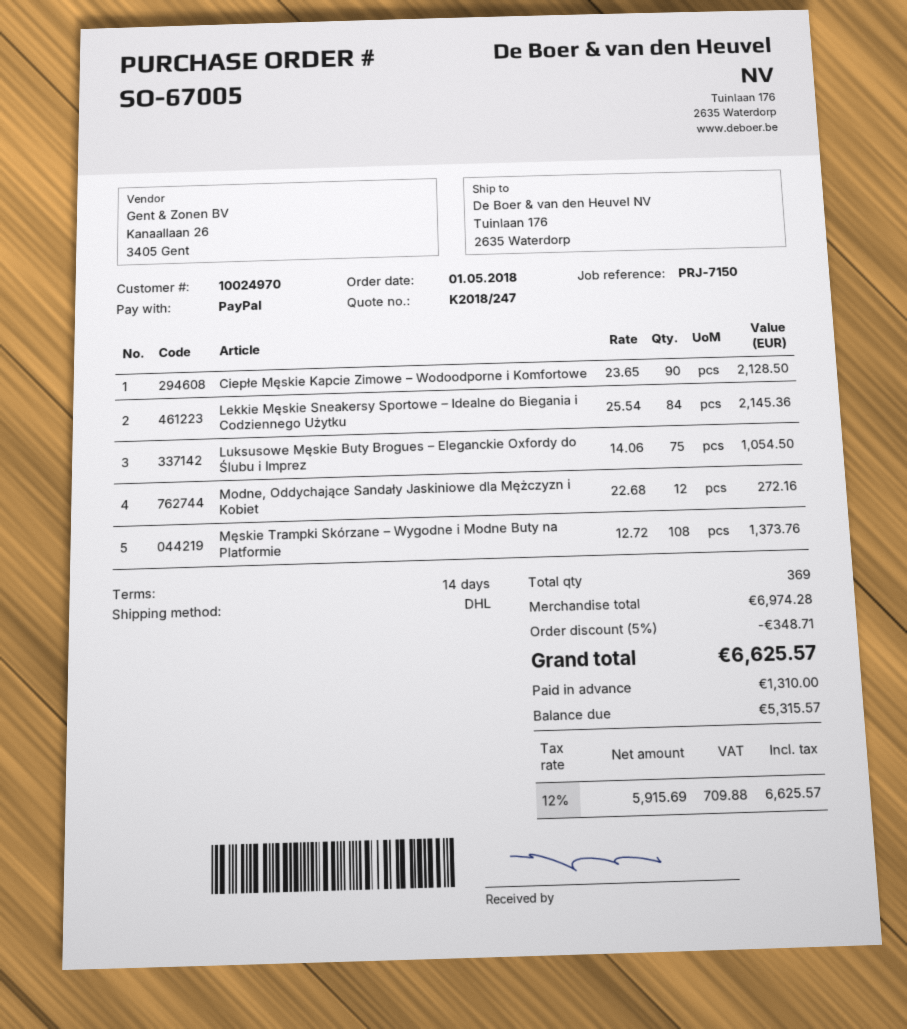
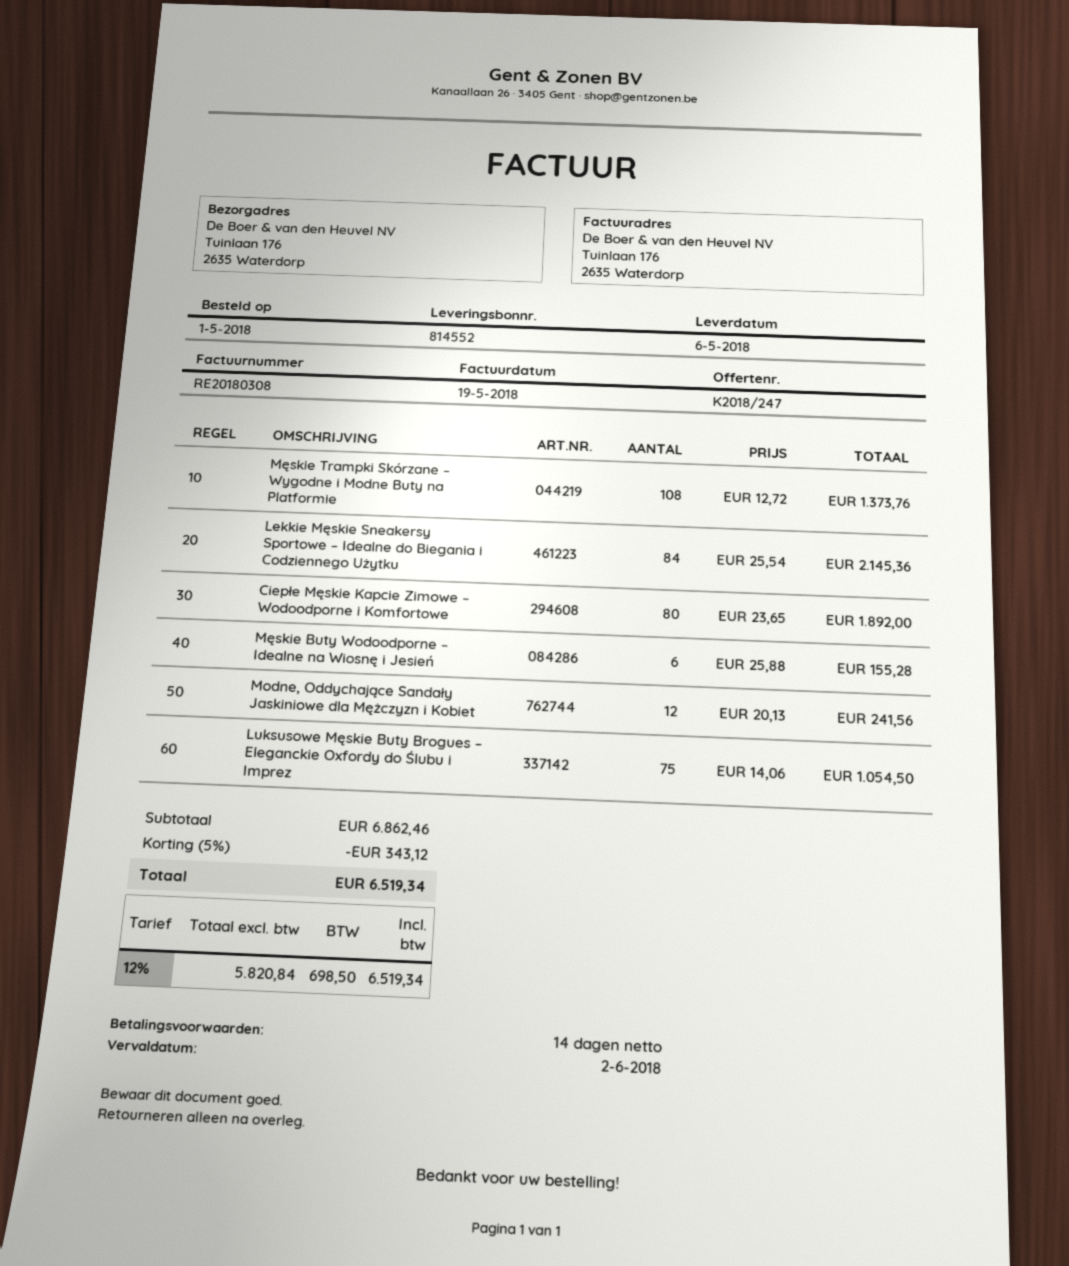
Ciepłe Męskie Kapcie Zimowe – Wodoodporne i Komfortowe: 90 x 23.65 = 2128.50 -> 80 x 23.65 = 1892.00
Modne, Oddychające Sandały Jaskiniowe dla Mężczyzn i Kobiet: 12 x 22.68 = 272.16 -> 12 x 20.13 = 241.56
Męskie Buty Wodoodporne – Idealne na Wiosnę i Jesień: none -> 6 x 25.88 = 155.28
subtotal: 6974.28 -> 6862.46
discount: 5% = 348.71 -> 5% = 343.12
net: 5915.69 -> 5820.84
tax: 12% = 709.88 -> 12% = 698.50
total: 6625.57 -> 6519.34

